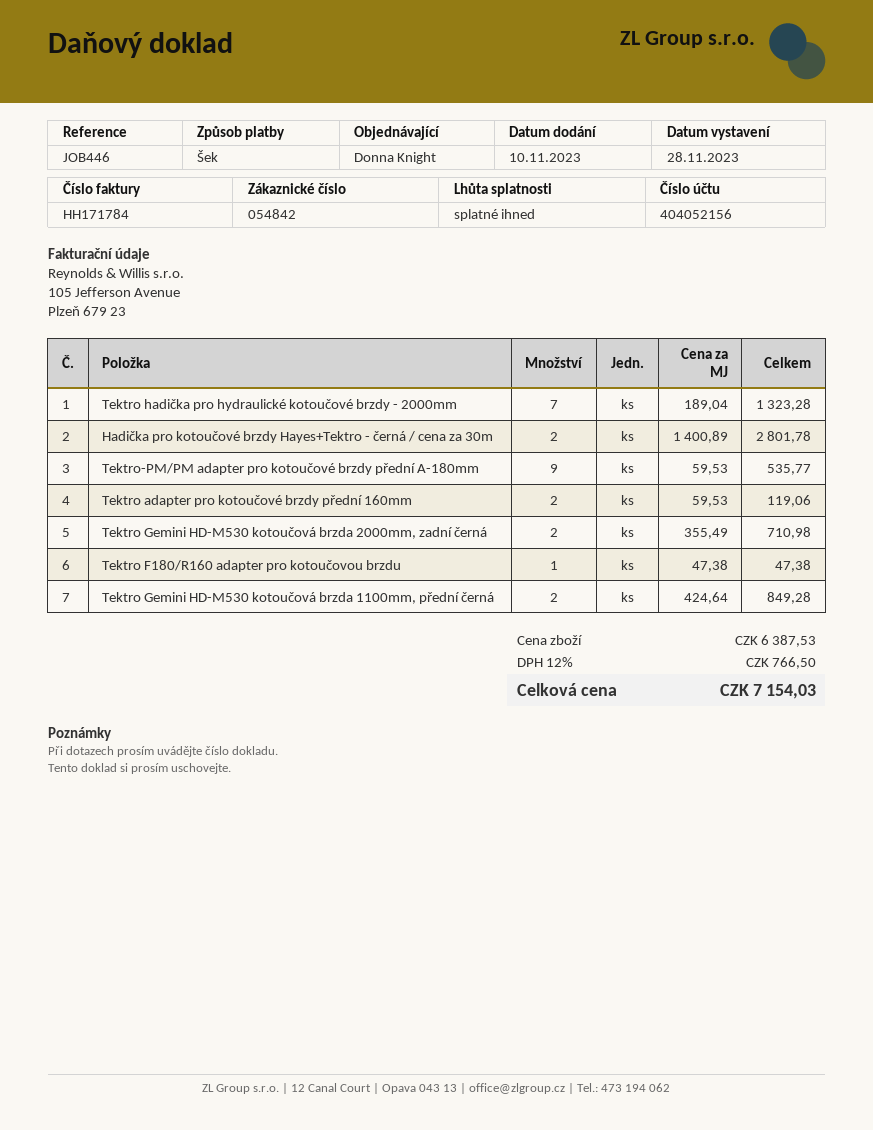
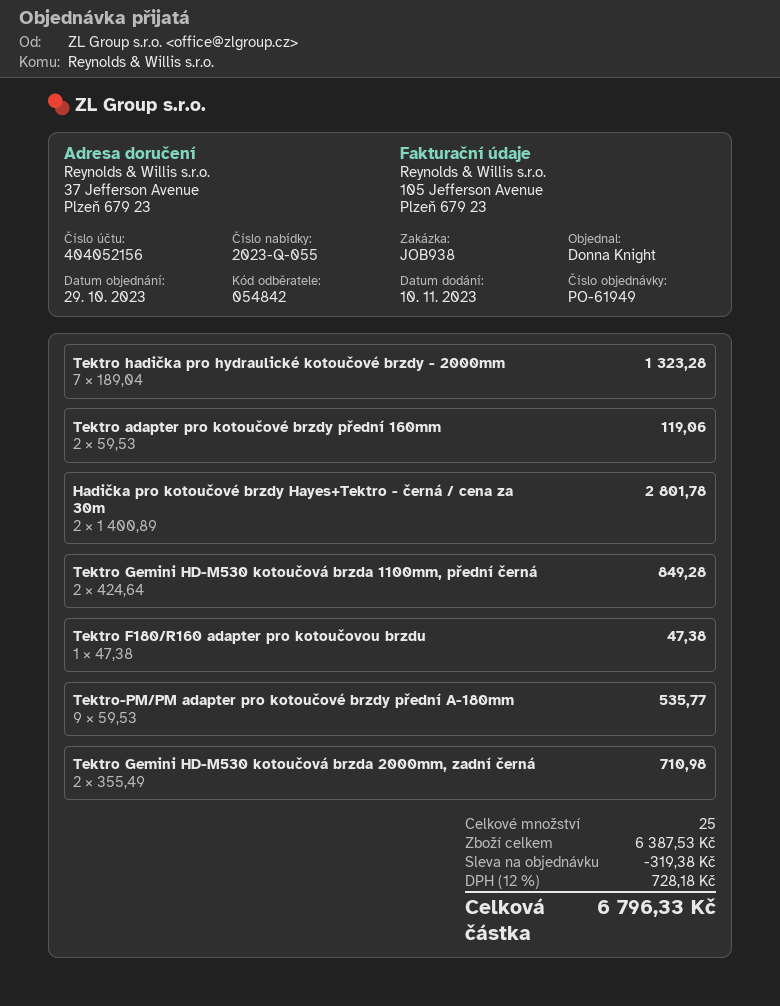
reference: JOB446 -> JOB938
discount: none -> 319.38
tax: 12% = 766.50 -> 12% = 728.18
total: 7154.03 -> 6796.33

